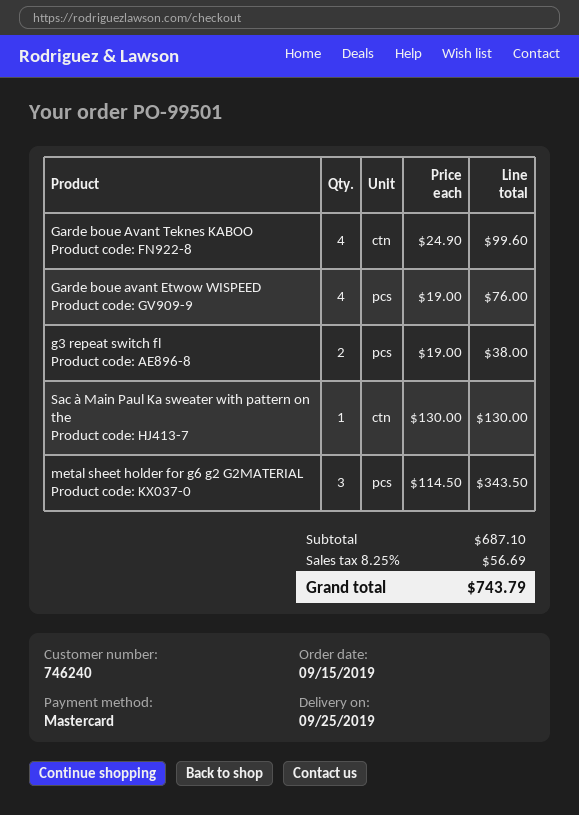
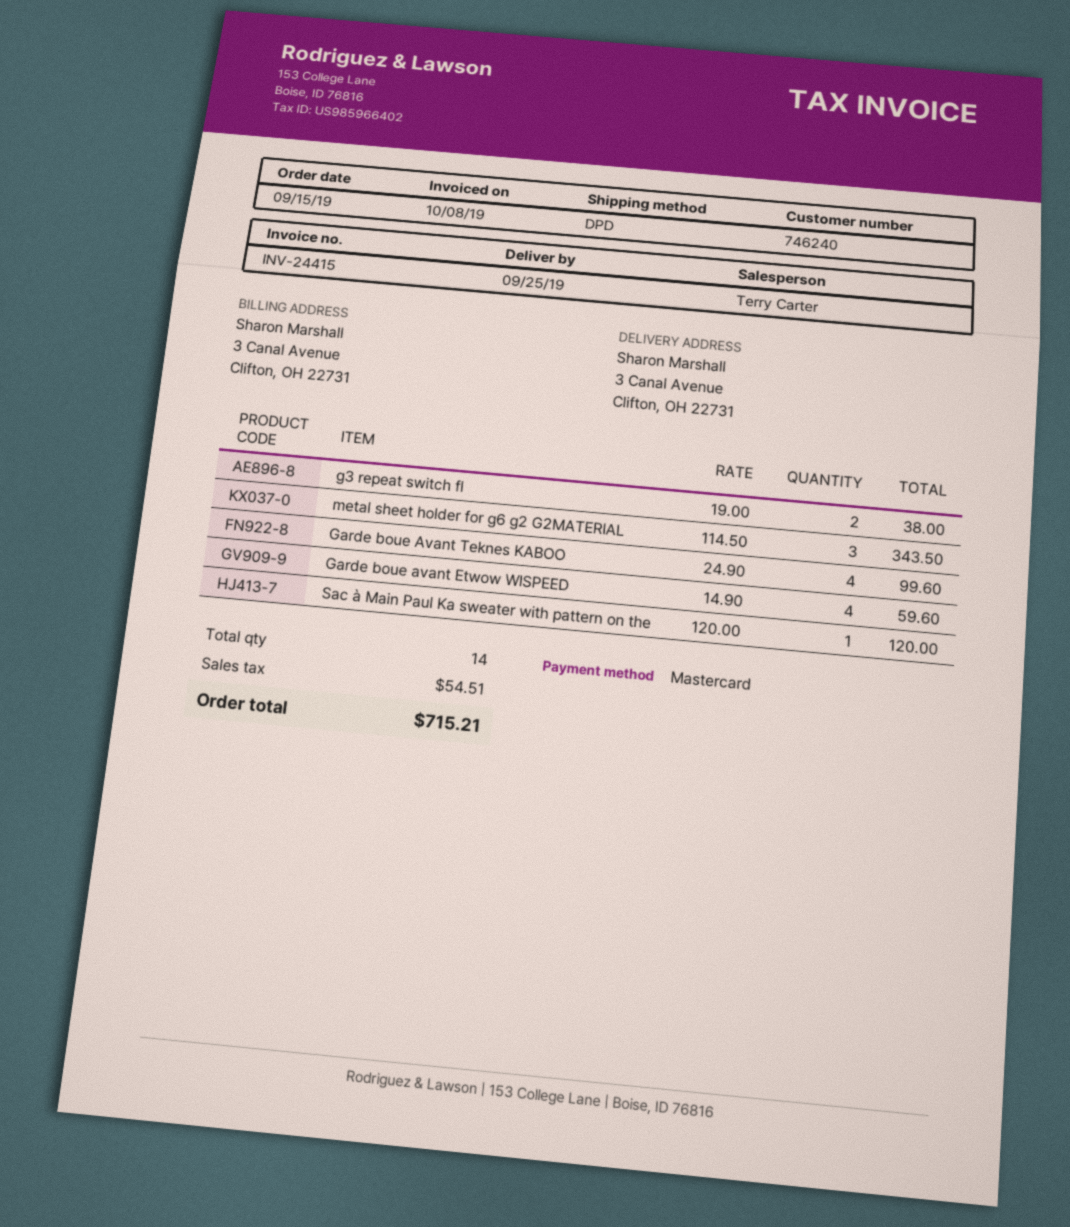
Garde boue avant Etwow WISPEED: 4 x 19.00 = 76.00 -> 4 x 14.90 = 59.60
Sac à Main Paul Ka sweater with pattern on the: 1 x 130.00 = 130.00 -> 1 x 120.00 = 120.00
tax: 56.69 -> 54.51
total: 743.79 -> 715.21

